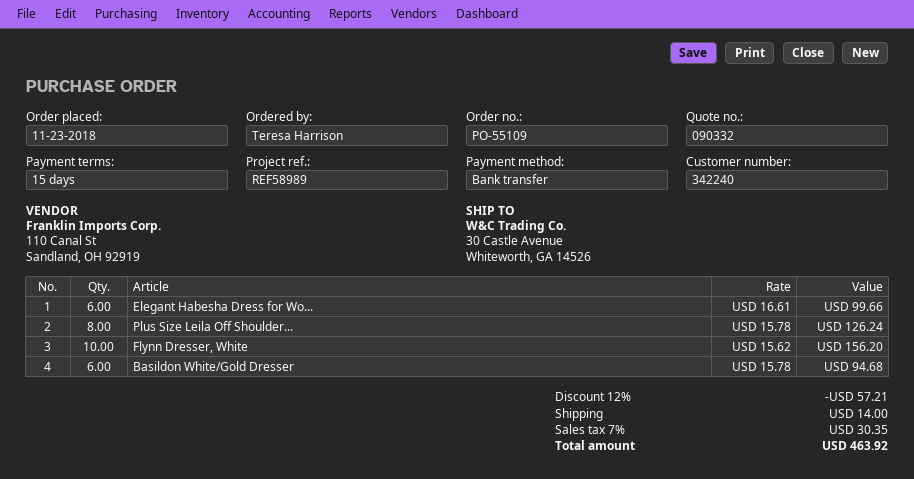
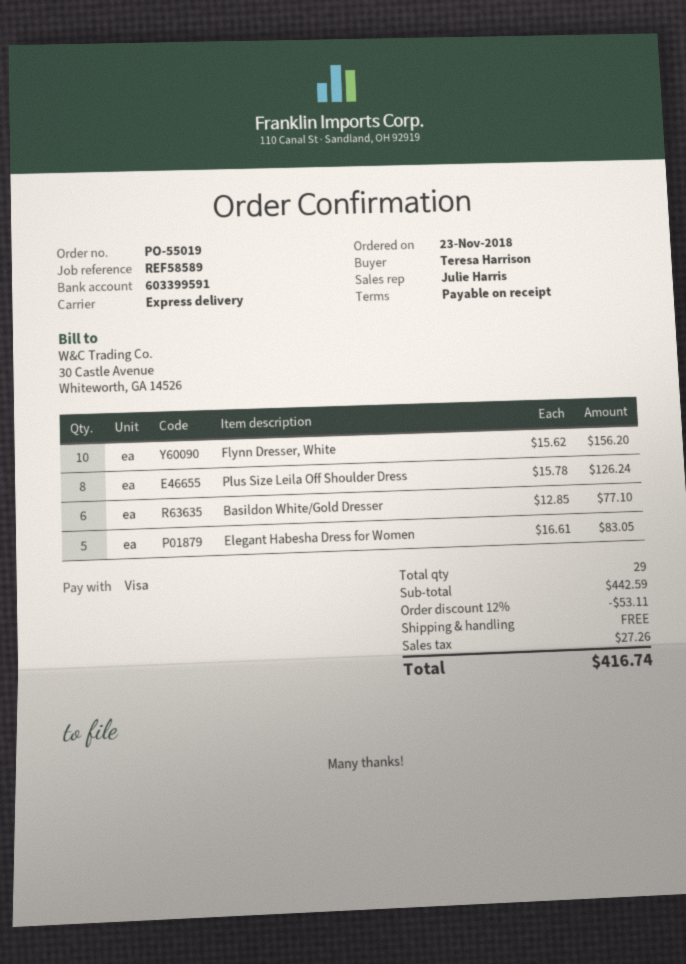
order number: PO-55109 -> PO-55019
payment terms: 15 days -> on receipt
reference: REF58989 -> REF58589
payment method: bank transfer -> Visa
Elegant Habesha Dress for Wo...: 6 x 16.61 = 99.66 -> 5 x 16.61 = 83.05
Basildon White/Gold Dresser: 6 x 15.78 = 94.68 -> 6 x 12.85 = 77.10
discount: 12% = 57.21 -> 12% = 53.11
shipping: 14.00 -> 0.00
tax: 30.35 -> 27.26
total: 463.92 -> 416.74

